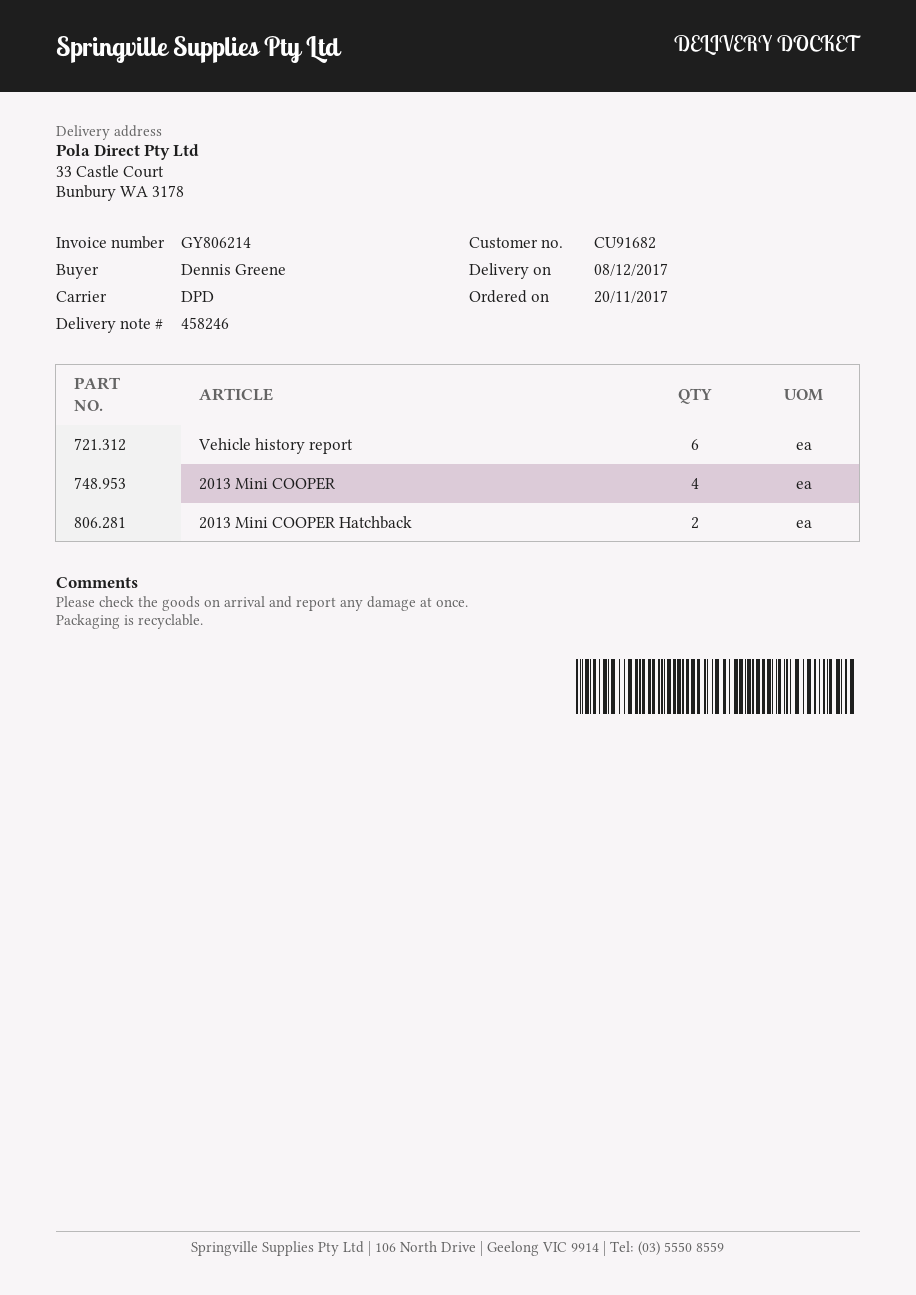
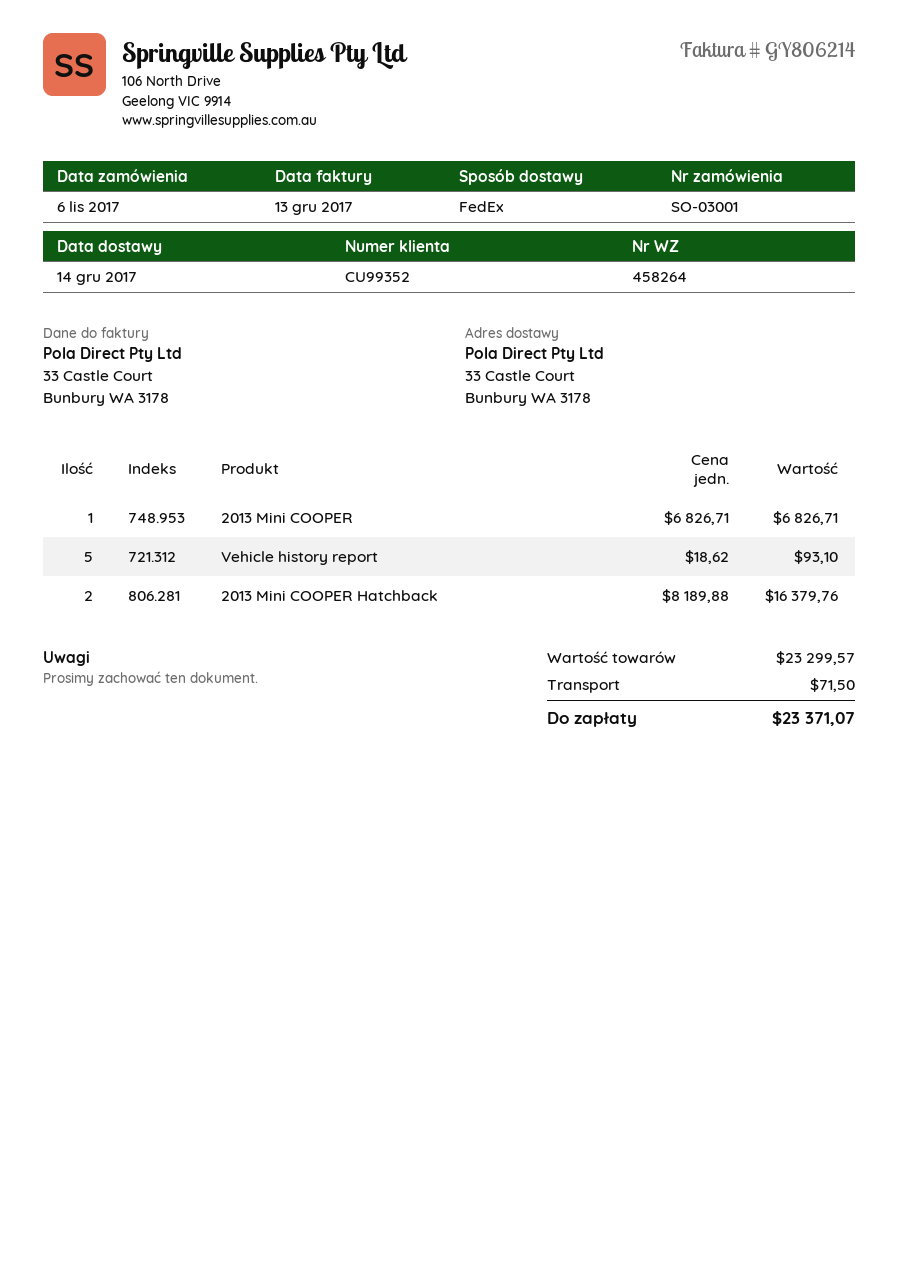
order date: 2017-11-20 -> 2017-11-06
delivery note number: 458246 -> 458264
delivery date: 2017-12-08 -> 2017-12-14
customer number: CU91682 -> CU99352
shipping method: DPD -> FedEx
Vehicle history report: 6 -> 5
2013 Mini COOPER: 4 -> 1

